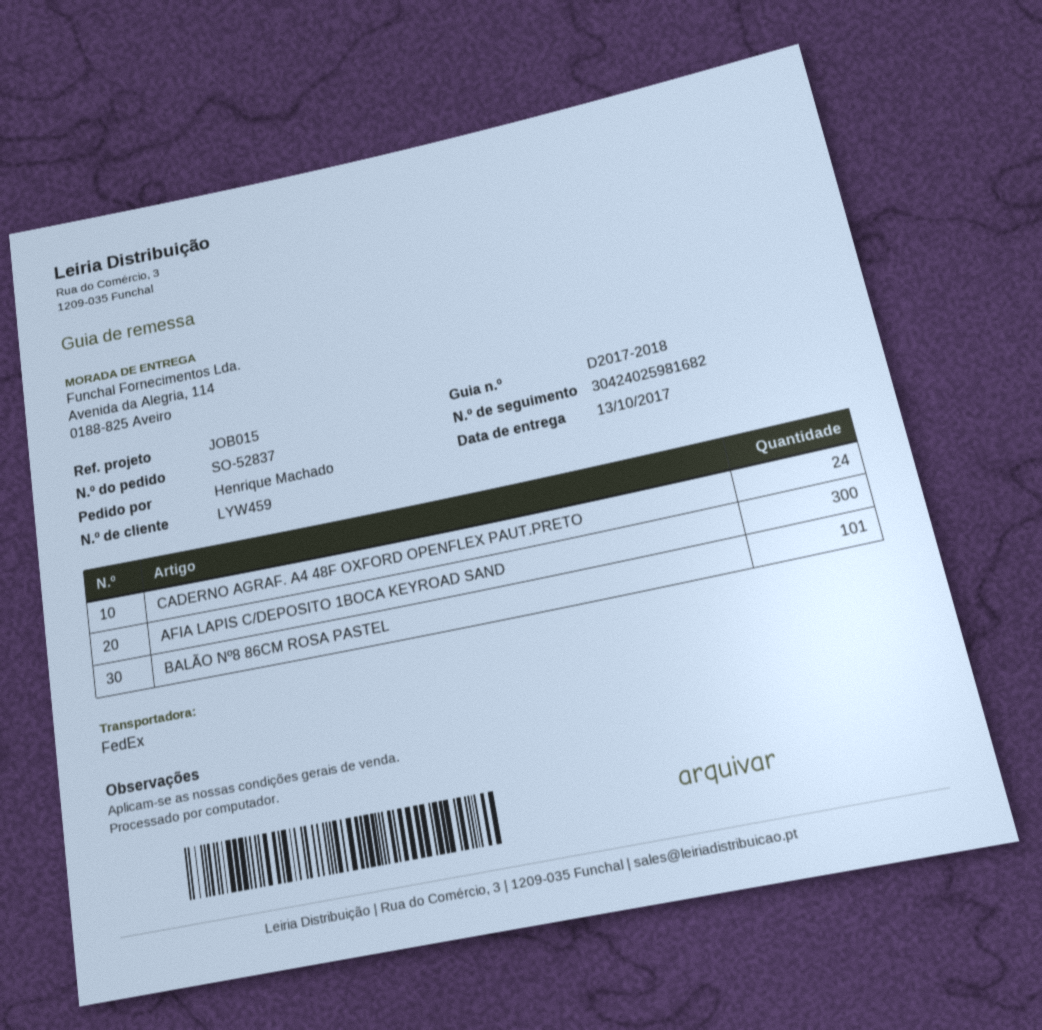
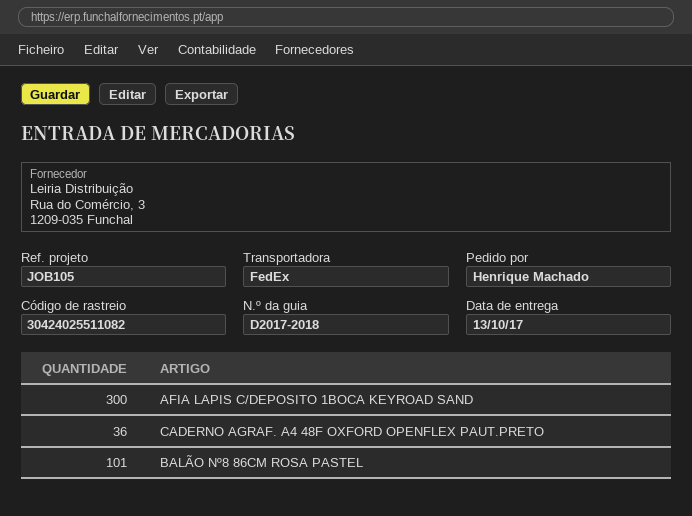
reference: JOB015 -> JOB105
tracking number: 30424025981682 -> 30424025511082
CADERNO AGRAF. A4 48F OXFORD OPENFLEX PAUT.PRETO: 24 -> 36

